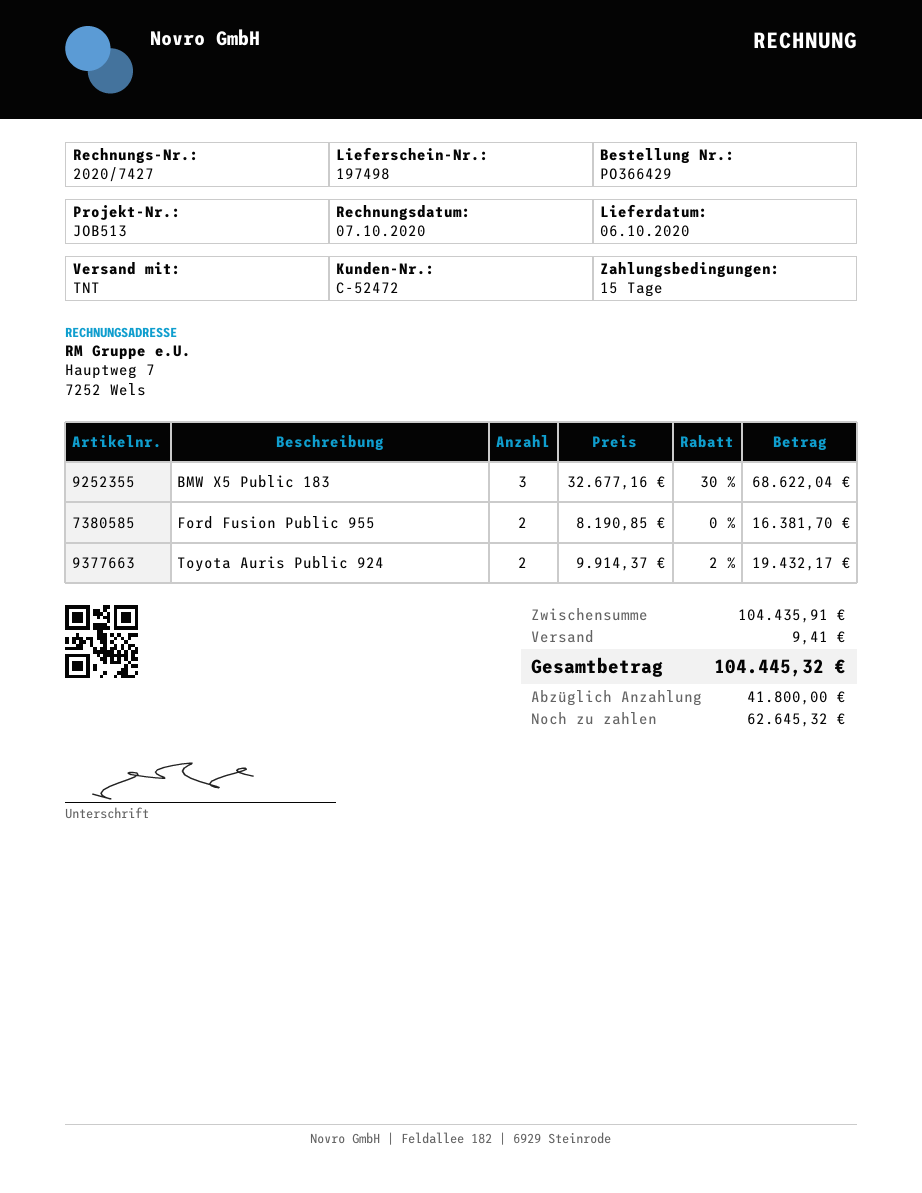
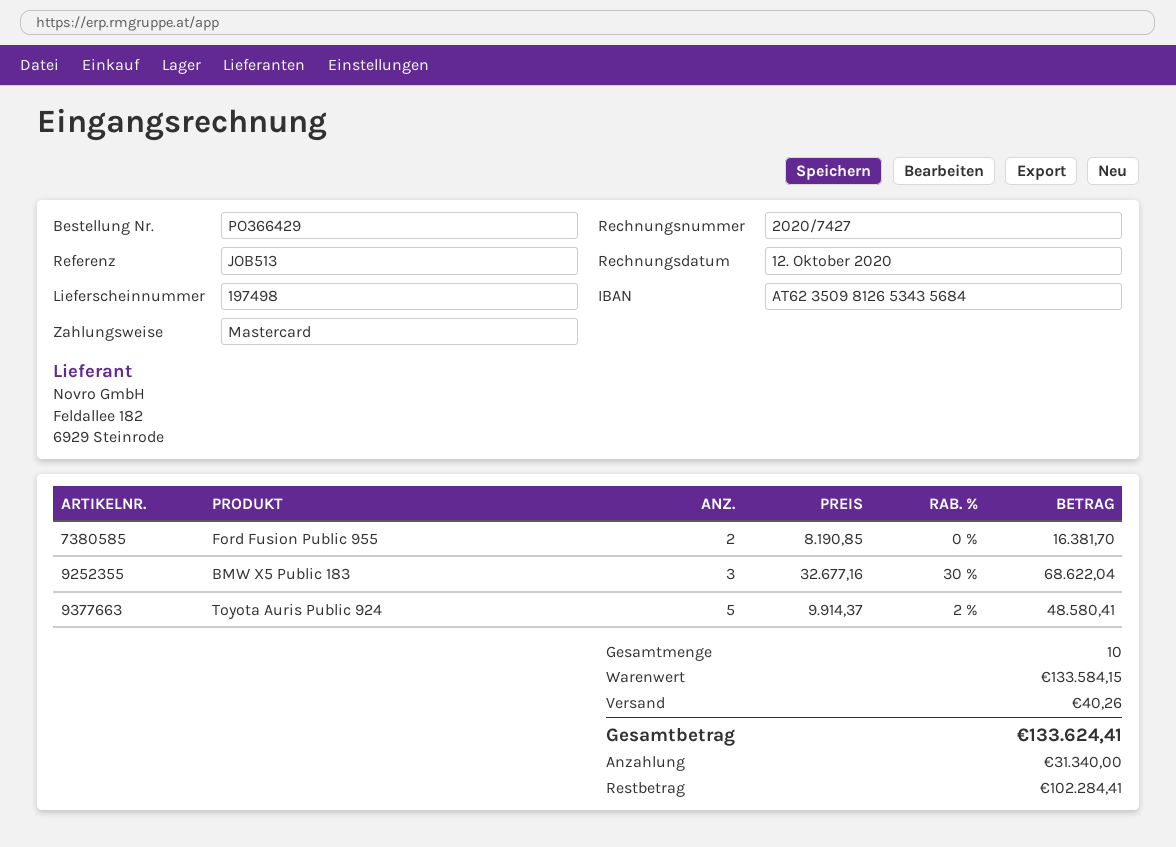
invoice date: 2020-10-07 -> 2020-10-12
Toyota Auris Public 924: 2 x 9914.37 - 2% = 19432.17 -> 5 x 9914.37 - 2% = 48580.41
subtotal: 104435.91 -> 133584.15
shipping: 9.41 -> 40.26
total: 104445.32 -> 133624.41
deposit: 41800.00 -> 31340.00
balance: 62645.32 -> 102284.41

